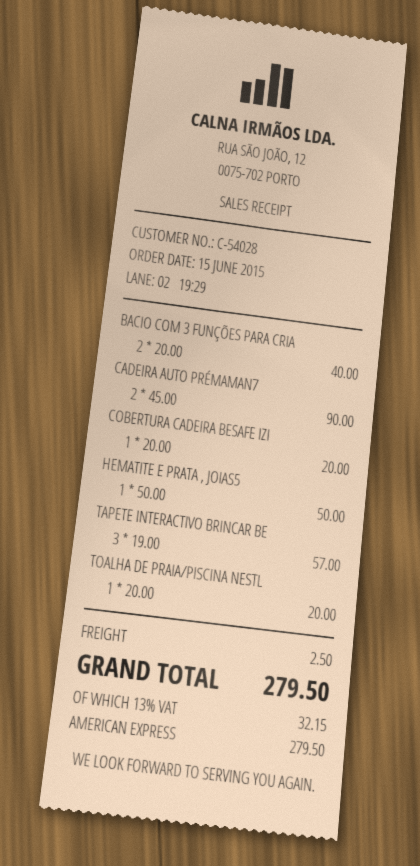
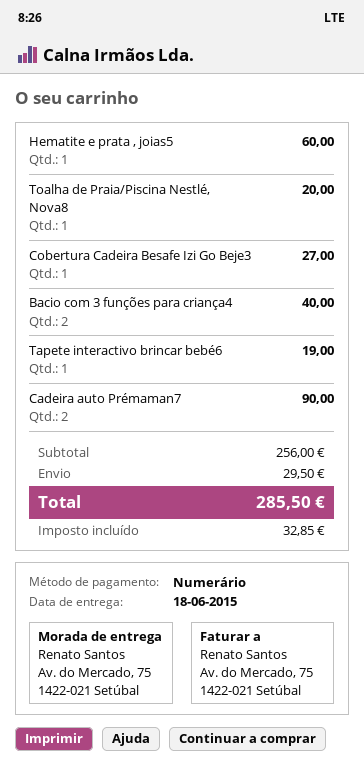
payment method: American Express -> cash
COBERTURA CADEIRA BESAFE IZI: 1 for 20.00 -> 1 for 27.00
HEMATITE E PRATA , JOIAS5: 1 for 50.00 -> 1 for 60.00
TAPETE INTERACTIVO BRINCAR BE: 3 for 57.00 -> 1 for 19.00
shipping: 2.50 -> 29.50
tax: 32.15 -> 32.85
total: 279.50 -> 285.50

